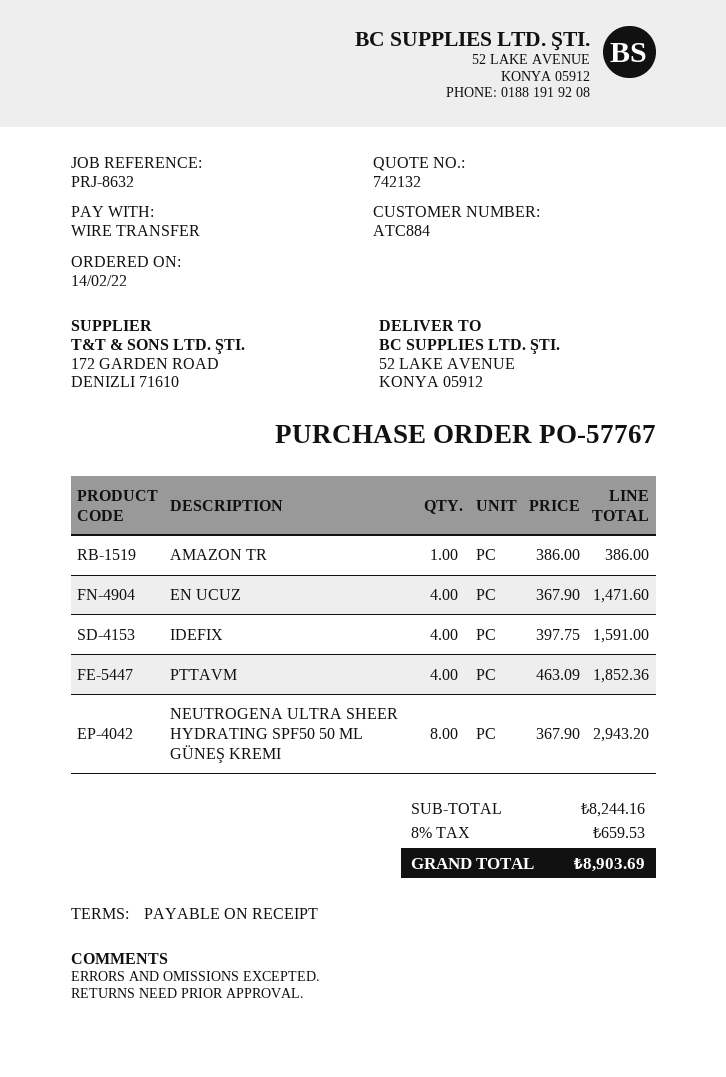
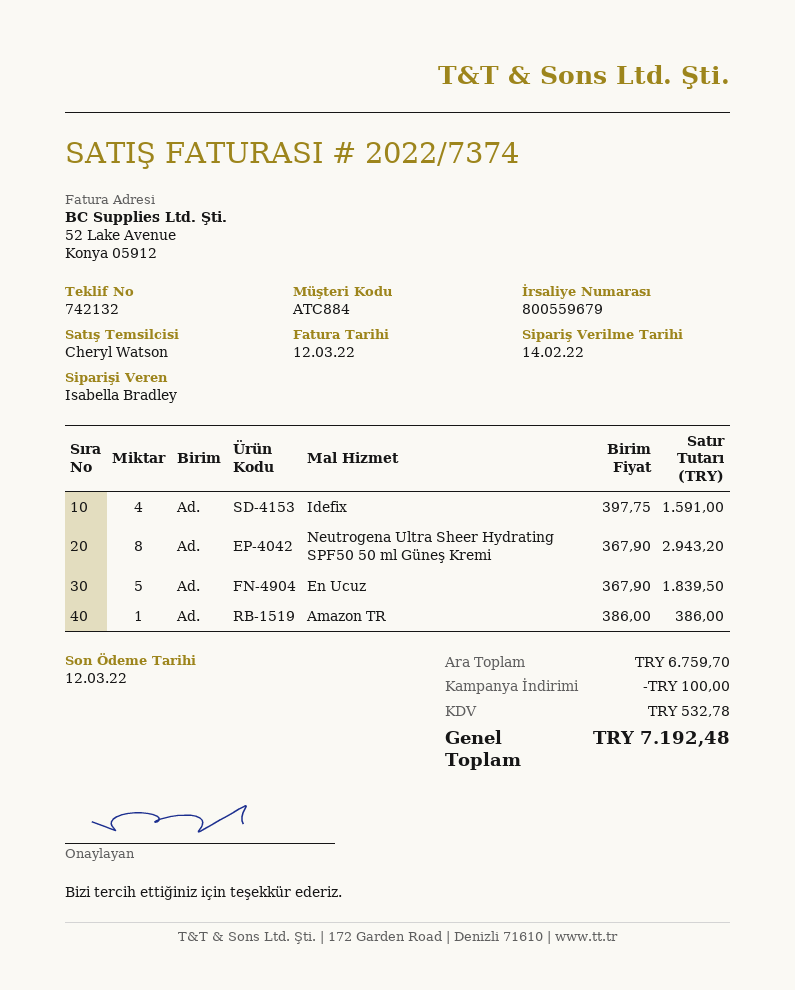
EN UCUZ: 4 x 367.90 = 1471.60 -> 5 x 367.90 = 1839.50
PTTAVM: 4 x 463.09 = 1852.36 -> none
subtotal: 8244.16 -> 6759.70
discount: none -> 100.00
tax: 659.53 -> 532.78
total: 8903.69 -> 7192.48

